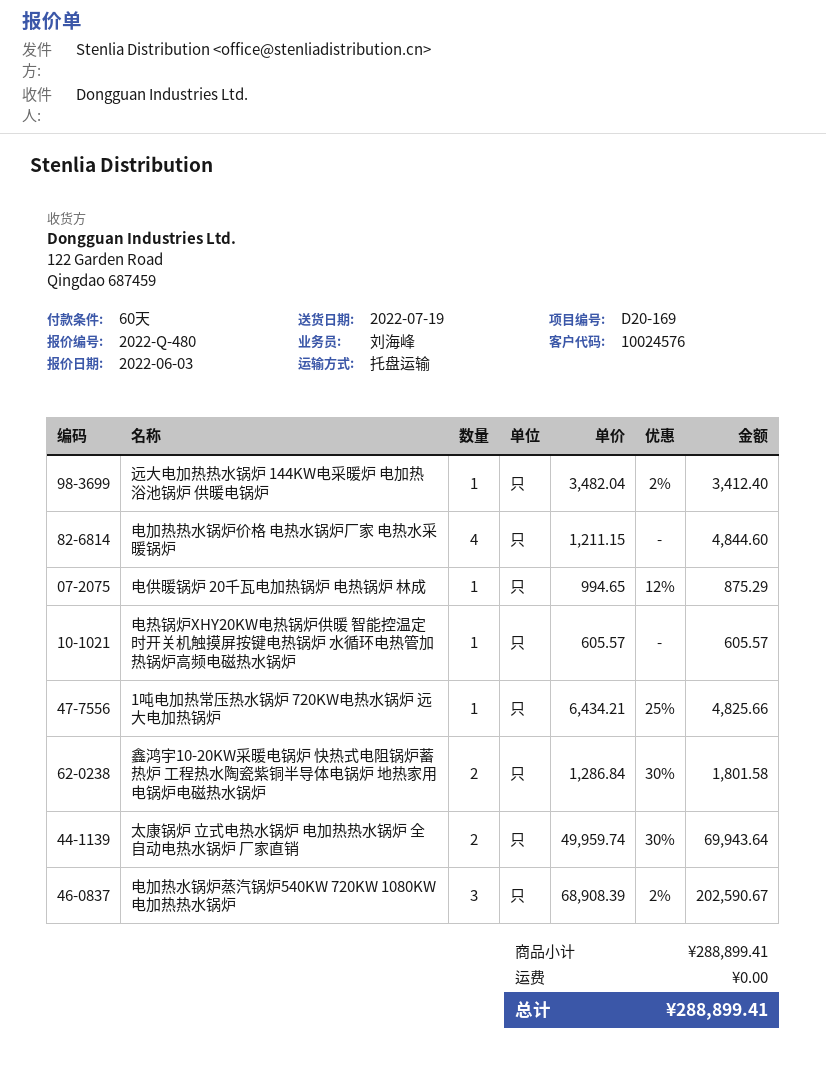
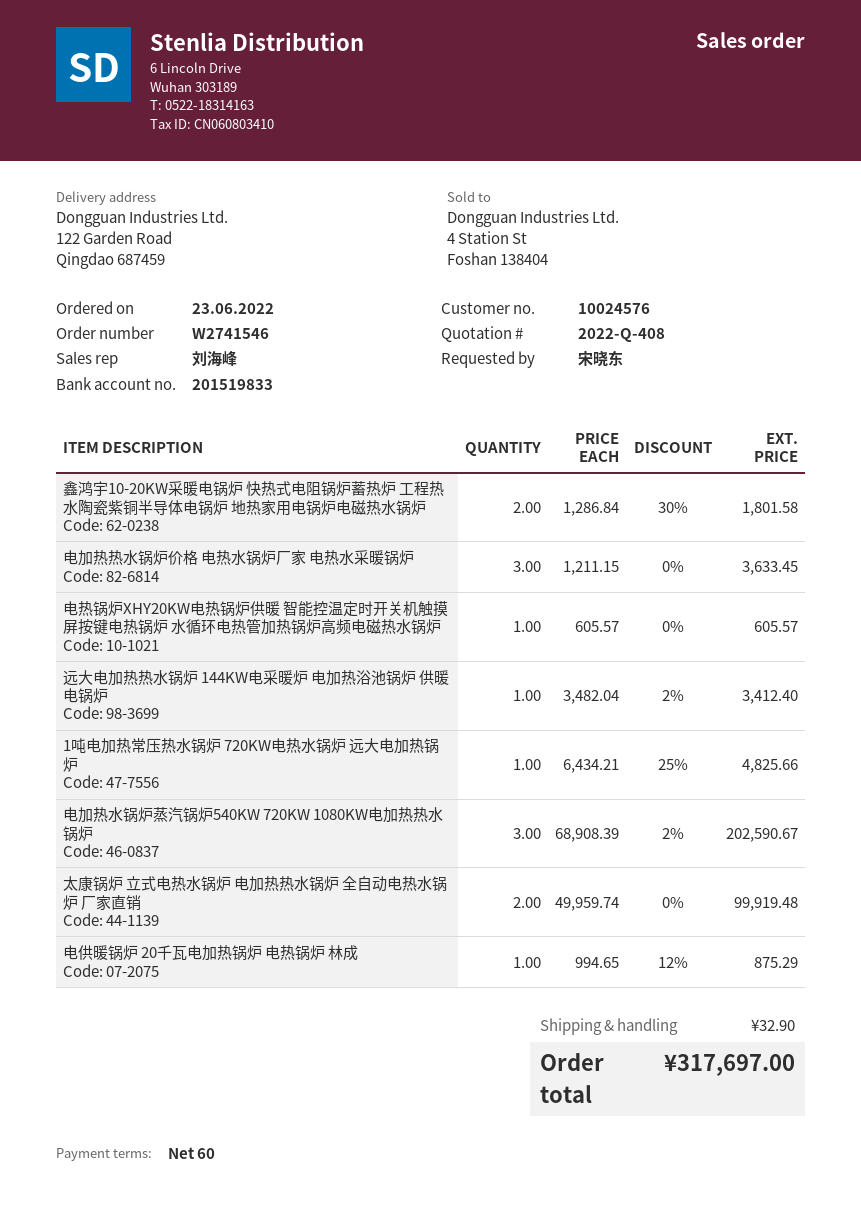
quote number: 2022-Q-480 -> 2022-Q-408
电加热热水锅炉价格 电热水锅炉厂家 电热水采暖锅炉: 4 x 1211.15 = 4844.60 -> 3 x 1211.15 = 3633.45
太康锅炉 立式电热水锅炉 电加热热水锅炉 全自动电热水锅炉 厂家直销: 2 x 49959.74 - 30% = 69943.64 -> 2 x 49959.74 = 99919.48
shipping: 0.00 -> 32.90
total: 288899.41 -> 317697.00

